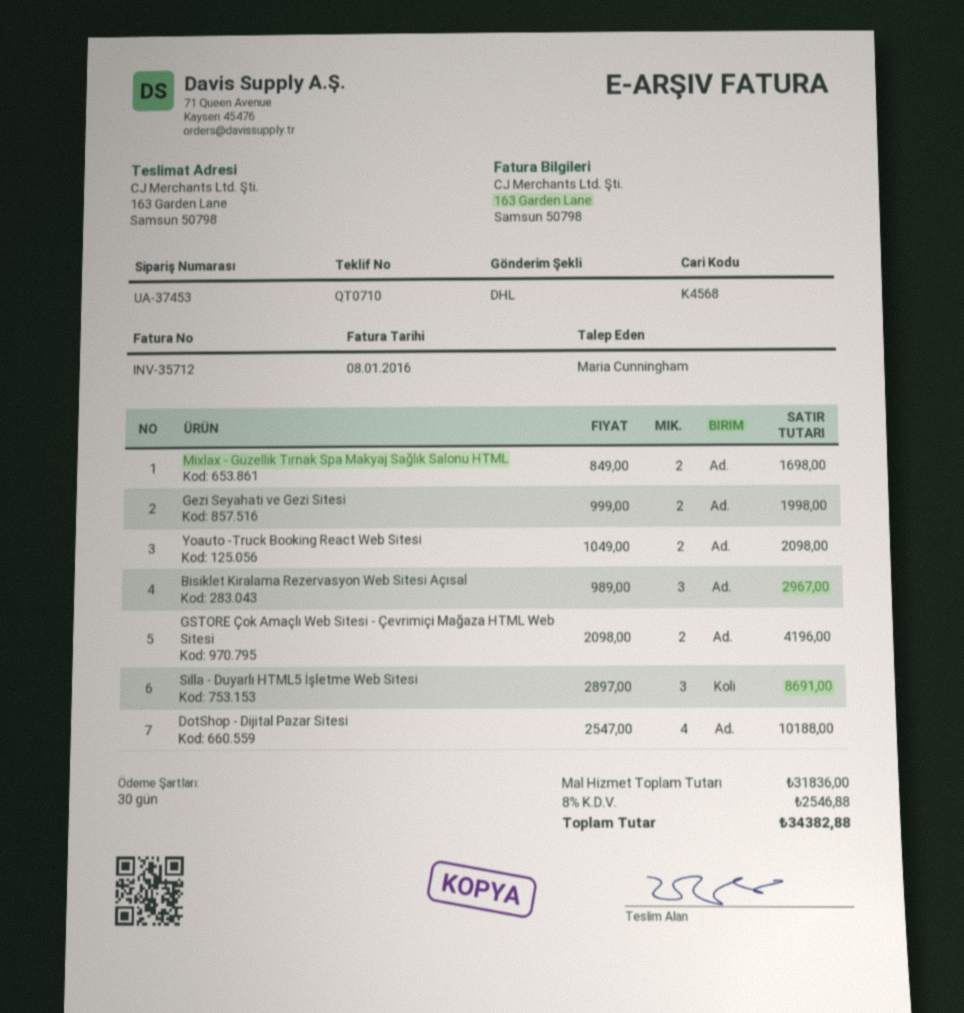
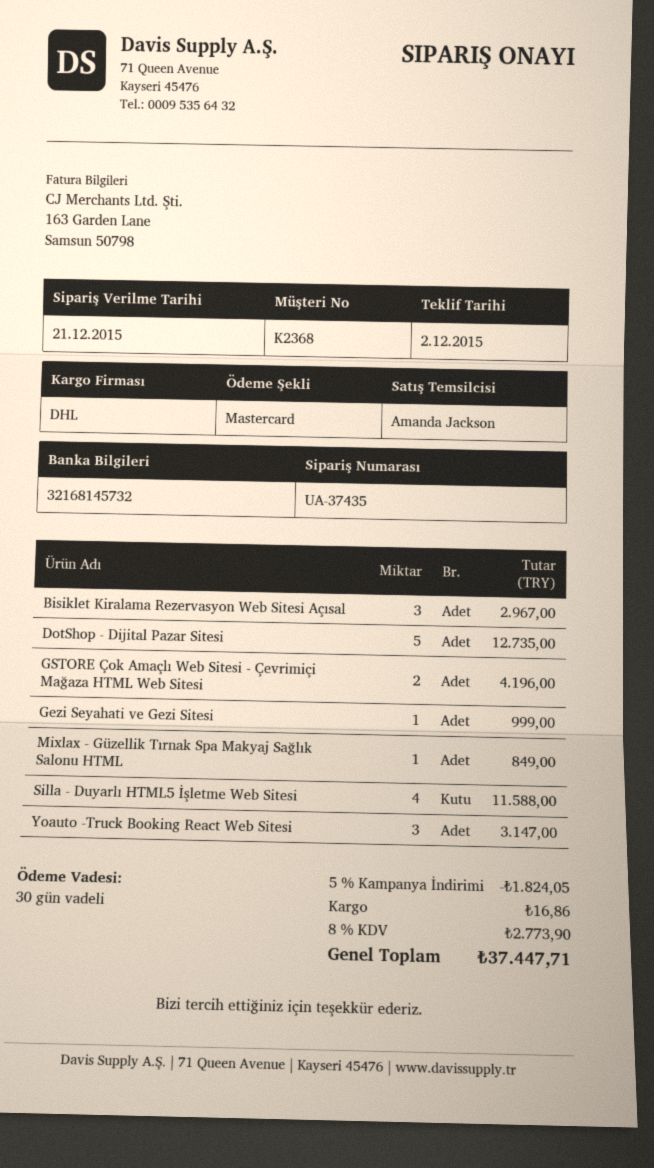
order number: UA-37453 -> UA-37435
customer number: K4568 -> K2368
Mixlax - Güzellik Tırnak Spa Makyaj Sağlık Salonu HTML: 2 for 1698.00 -> 1 for 849.00
Gezi Seyahati ve Gezi Sitesi: 2 for 1998.00 -> 1 for 999.00
Yoauto -Truck Booking React Web Sitesi: 2 for 2098.00 -> 3 for 3147.00
Silla - Duyarlı HTML5 İşletme Web Sitesi: 3 for 8691.00 -> 4 for 11588.00
DotShop - Dijital Pazar Sitesi: 4 for 10188.00 -> 5 for 12735.00
discount: none -> 5% = 1824.05
shipping: none -> 16.86
tax: 8% = 2546.88 -> 8% = 2773.90
total: 34382.88 -> 37447.71

